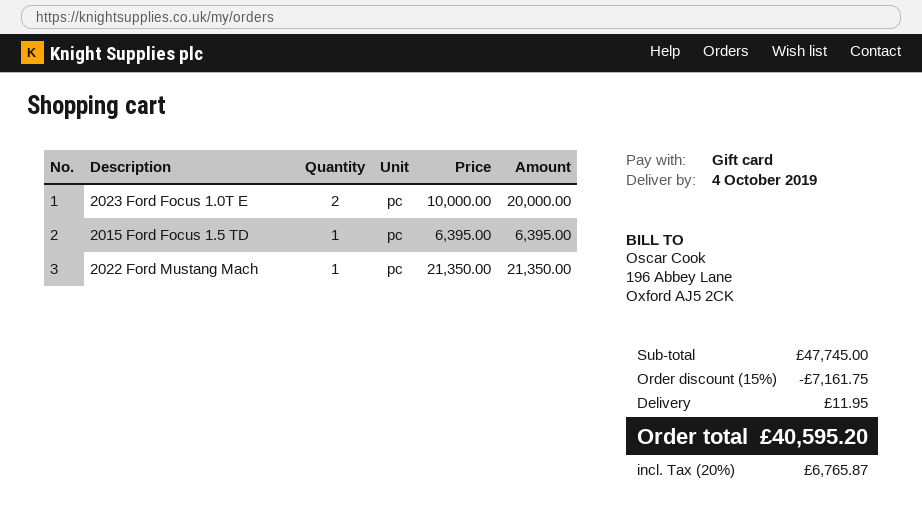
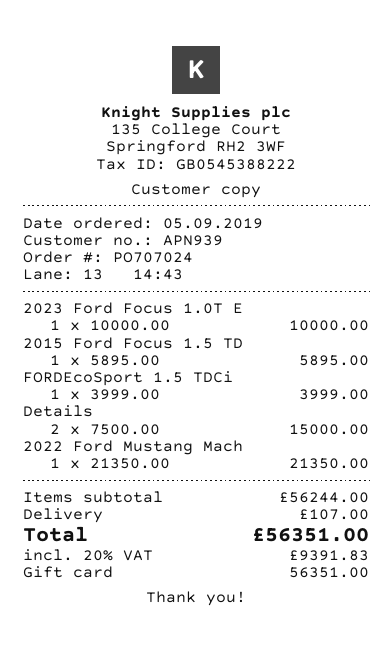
2023 Ford Focus 1.0T E: 2 x 10000.00 = 20000.00 -> 1 x 10000.00 = 10000.00
2015 Ford Focus 1.5 TD: 1 x 6395.00 = 6395.00 -> 1 x 5895.00 = 5895.00
FORDEcoSport 1.5 TDCi: none -> 1 x 3999.00 = 3999.00
Details: none -> 2 x 7500.00 = 15000.00
subtotal: 47745.00 -> 56244.00
discount: 15% = 7161.75 -> none
shipping: 11.95 -> 107.00
tax: 20% = 6765.87 -> 20% = 9391.83
total: 40595.20 -> 56351.00

